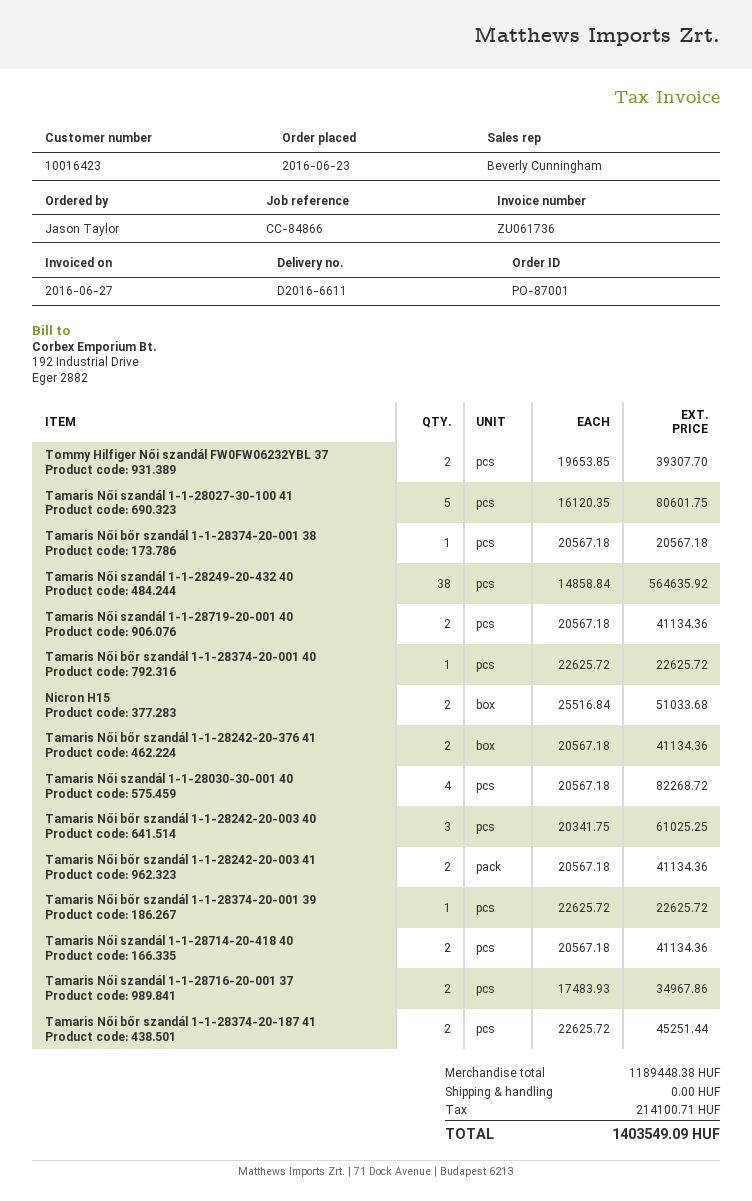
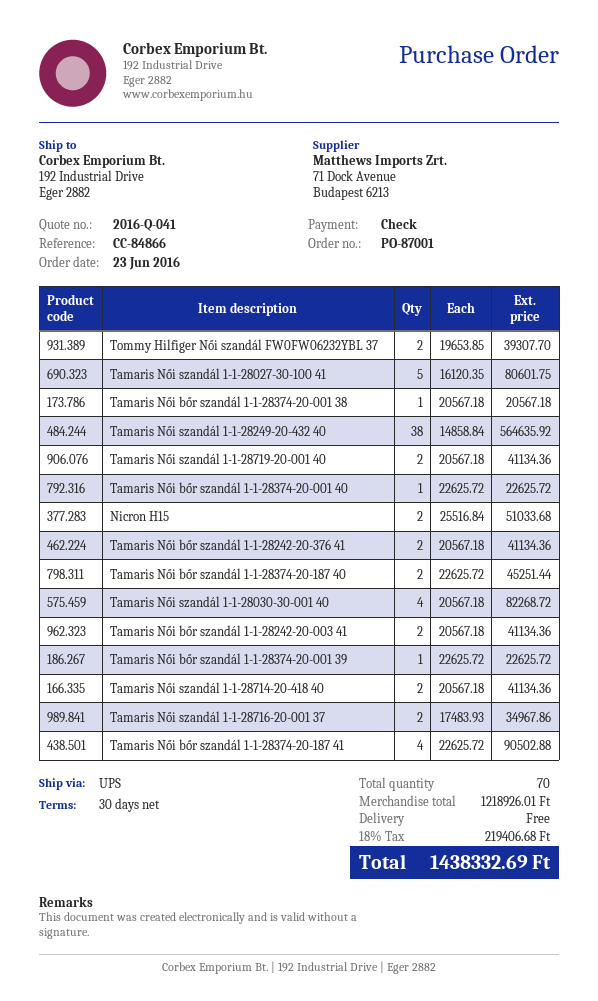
Tamaris Női bőr szandál 1-1-28242-20-003 40: 3 x 20341.75 = 61025.25 -> none
Tamaris Női bőr szandál 1-1-28374-20-187 41: 2 x 22625.72 = 45251.44 -> 4 x 22625.72 = 90502.88
Tamaris Női bőr szandál 1-1-28374-20-187 40: none -> 2 x 22625.72 = 45251.44
subtotal: 1189448.38 -> 1218926.01
tax: 214100.71 -> 219406.68
total: 1403549.09 -> 1438332.69

